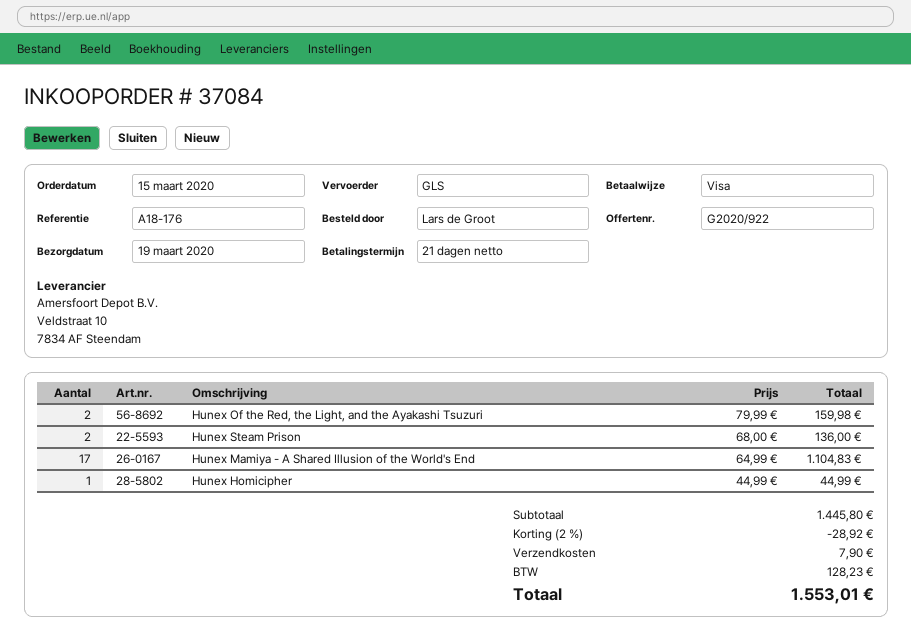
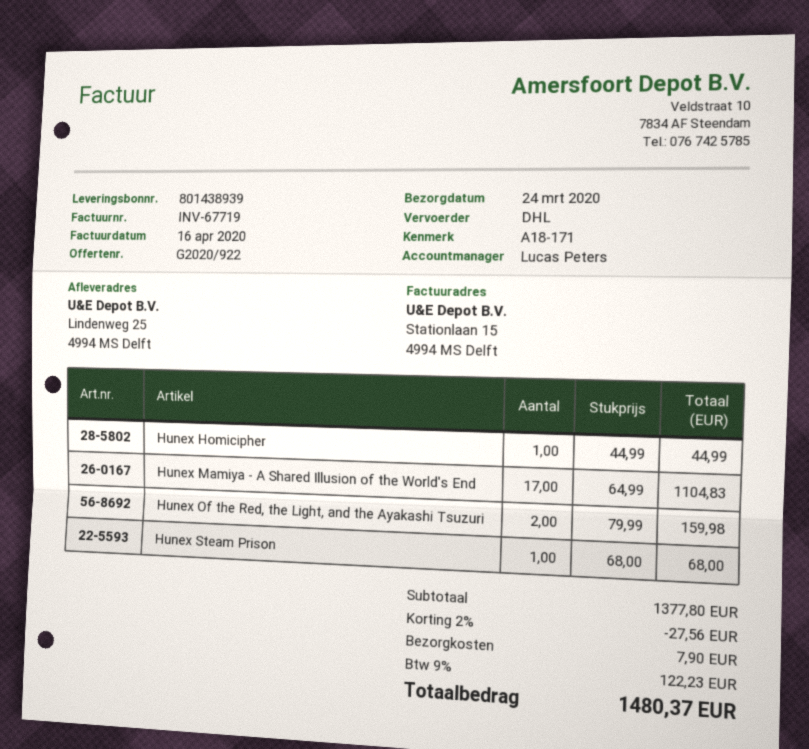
delivery date: 2020-03-19 -> 2020-03-24
reference: A18-176 -> A18-171
shipping method: GLS -> DHL
Hunex Steam Prison: 2 x 68.00 = 136.00 -> 1 x 68.00 = 68.00
subtotal: 1445.80 -> 1377.80
discount: 2% = 28.92 -> 2% = 27.56
tax: 128.23 -> 122.23
total: 1553.01 -> 1480.37

